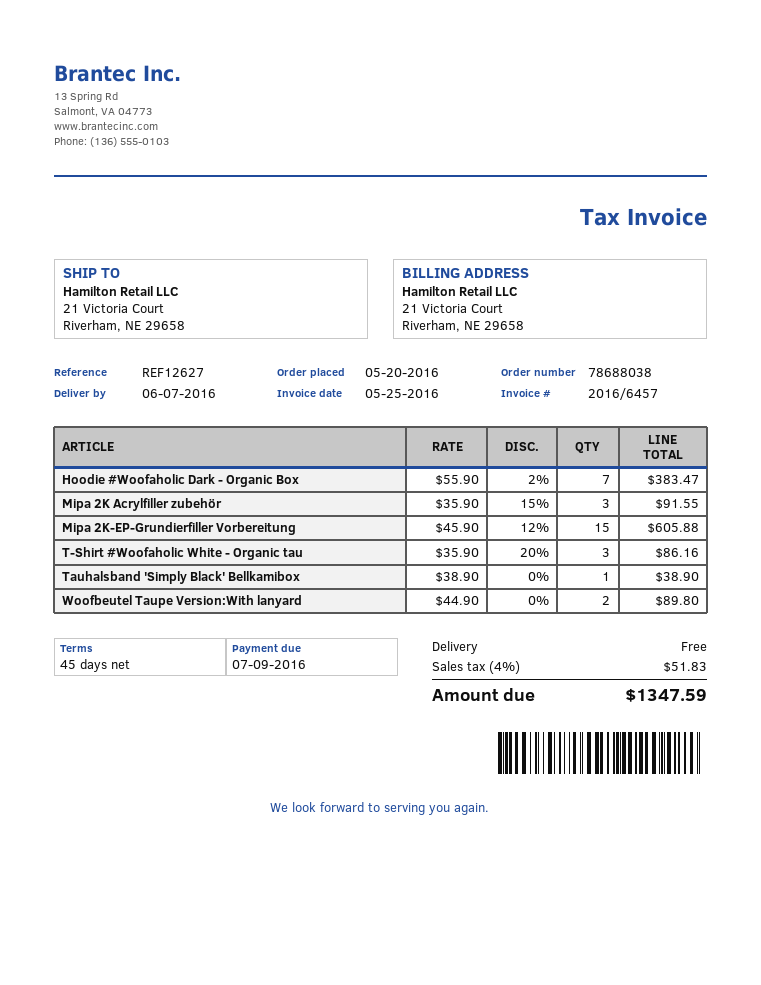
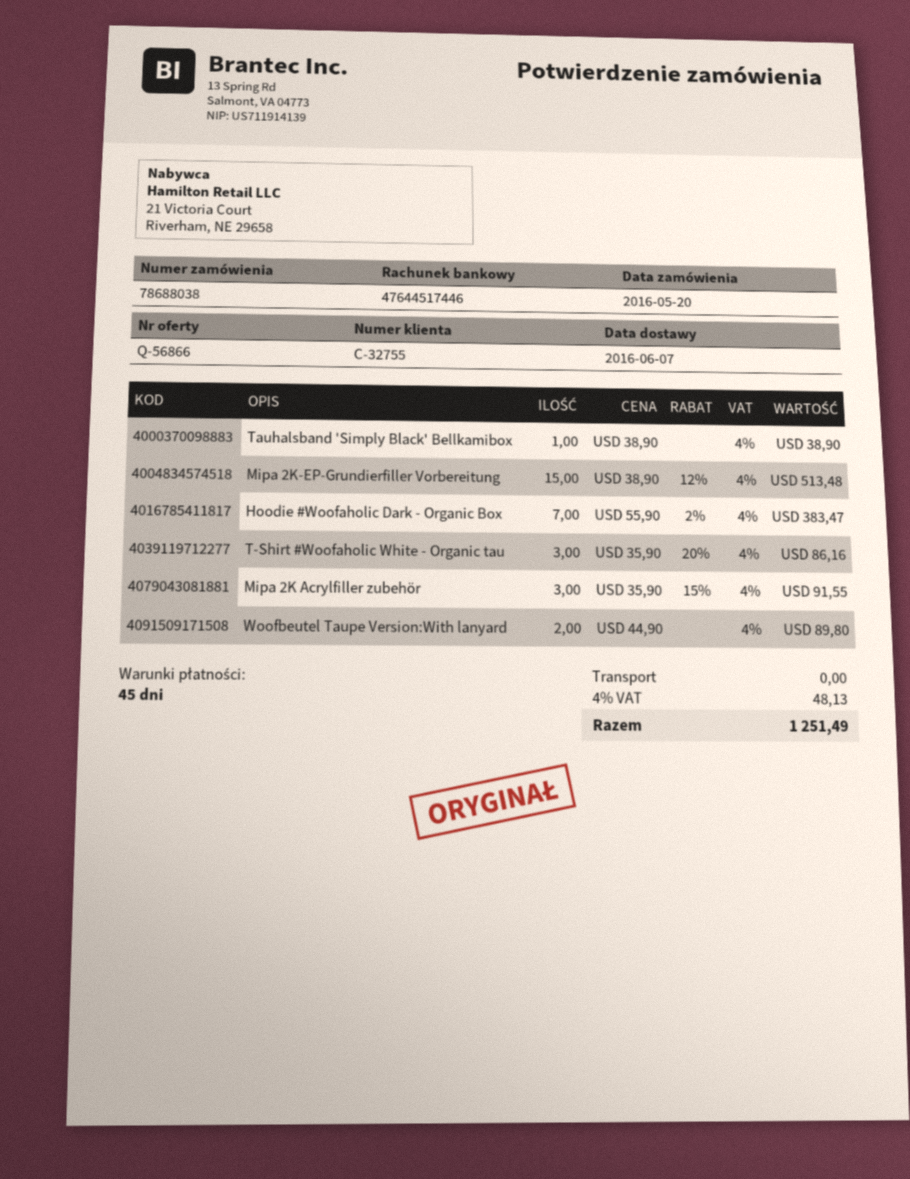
Mipa 2K-EP-Grundierfiller Vorbereitung: 15 x 45.90 - 12% = 605.88 -> 15 x 38.90 - 12% = 513.48
tax: 4% = 51.83 -> 4% = 48.13
total: 1347.59 -> 1251.49

